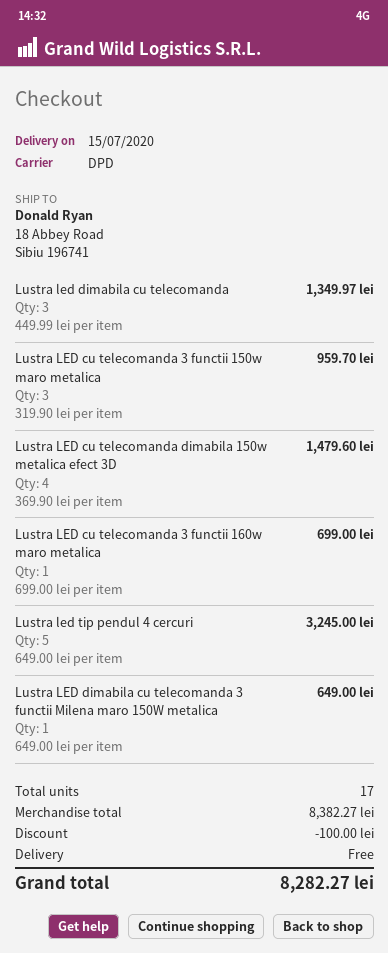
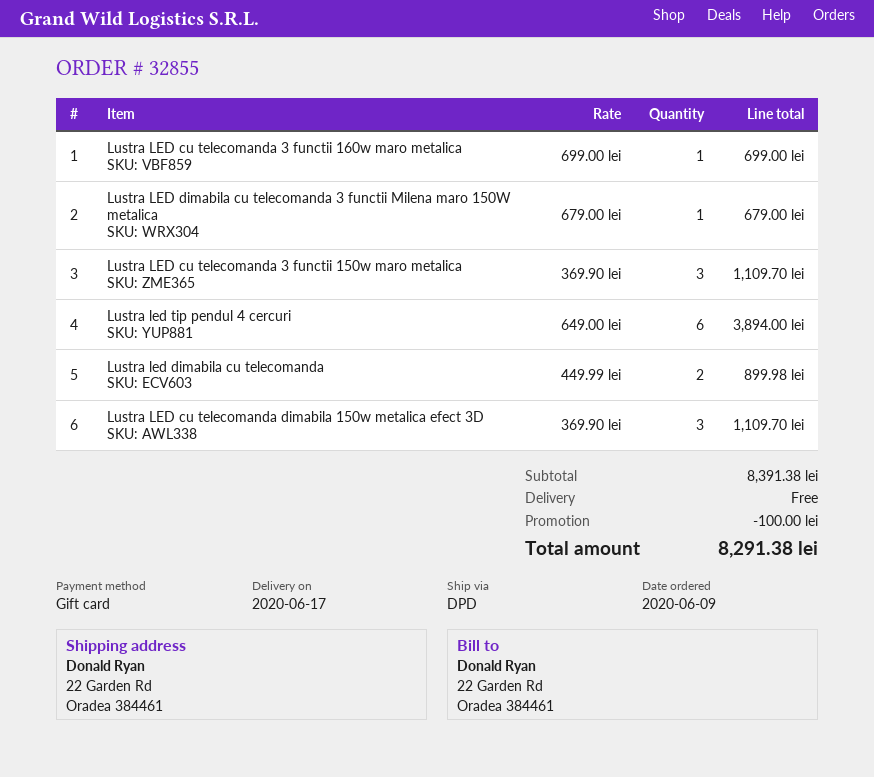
delivery date: 2020-07-15 -> 2020-06-17
ship to: 18 Abbey Road, Sibiu 196741 -> 22 Garden Rd, Oradea 384461
Lustra led dimabila cu telecomanda: 3 x 449.99 = 1349.97 -> 2 x 449.99 = 899.98
Lustra LED cu telecomanda 3 functii 150w maro metalica: 3 x 319.90 = 959.70 -> 3 x 369.90 = 1109.70
Lustra LED cu telecomanda dimabila 150w metalica efect 3D: 4 x 369.90 = 1479.60 -> 3 x 369.90 = 1109.70
Lustra led tip pendul 4 cercuri: 5 x 649.00 = 3245.00 -> 6 x 649.00 = 3894.00
Lustra LED dimabila cu telecomanda 3 functii Milena maro 150W metalica: 1 x 649.00 = 649.00 -> 1 x 679.00 = 679.00
subtotal: 8382.27 -> 8391.38
total: 8282.27 -> 8291.38

